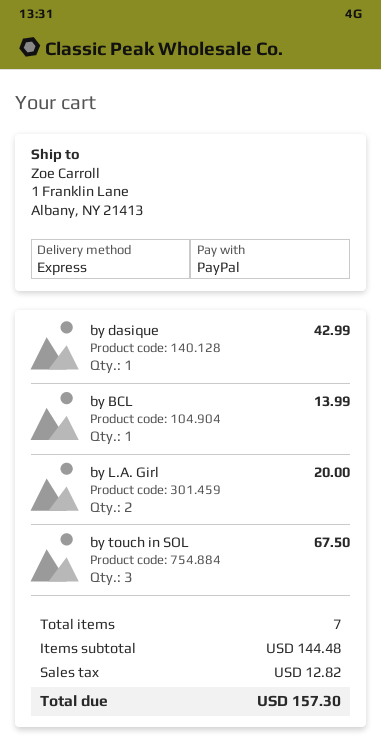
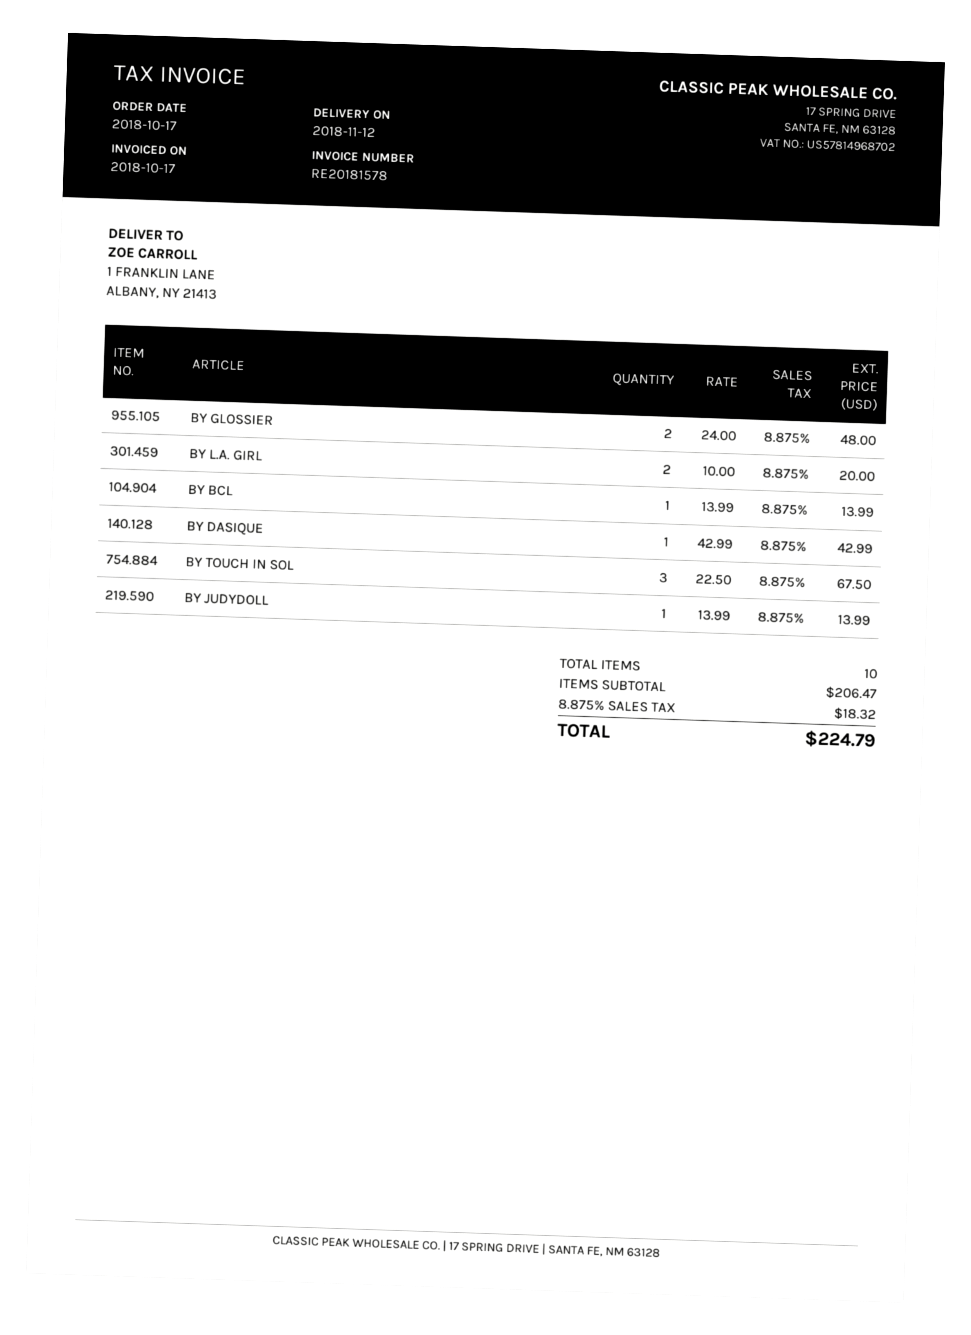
BY GLOSSIER: none -> 2 for 48.00
BY JUDYDOLL: none -> 1 for 13.99
total quantity: 7 -> 10
subtotal: 144.48 -> 206.47
tax: 12.82 -> 18.32
total: 157.30 -> 224.79

